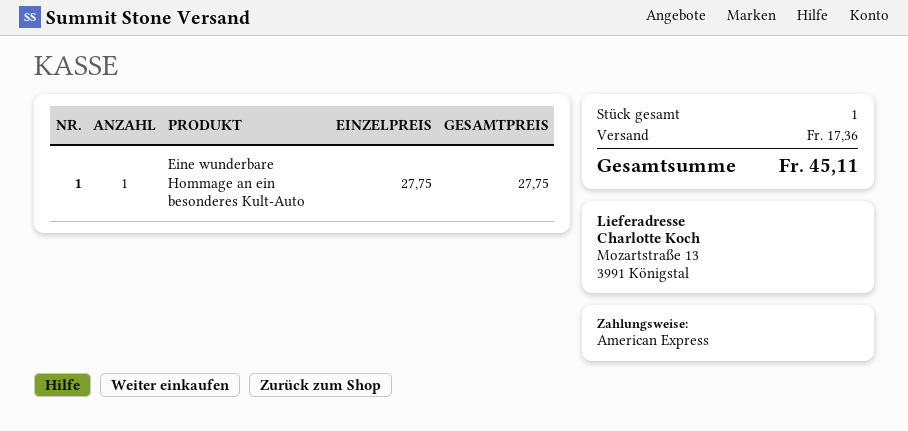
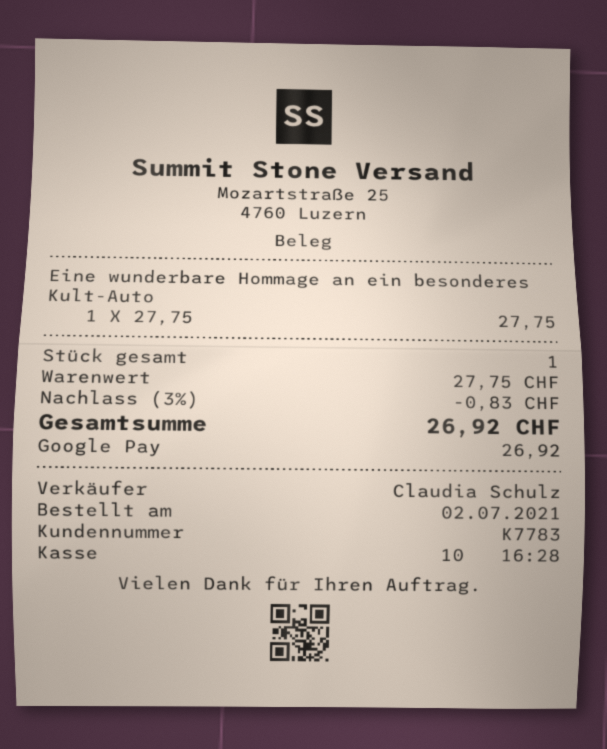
payment method: American Express -> Google Pay
discount: none -> 3% = 0.83
shipping: 17.36 -> none
total: 45.11 -> 26.92

